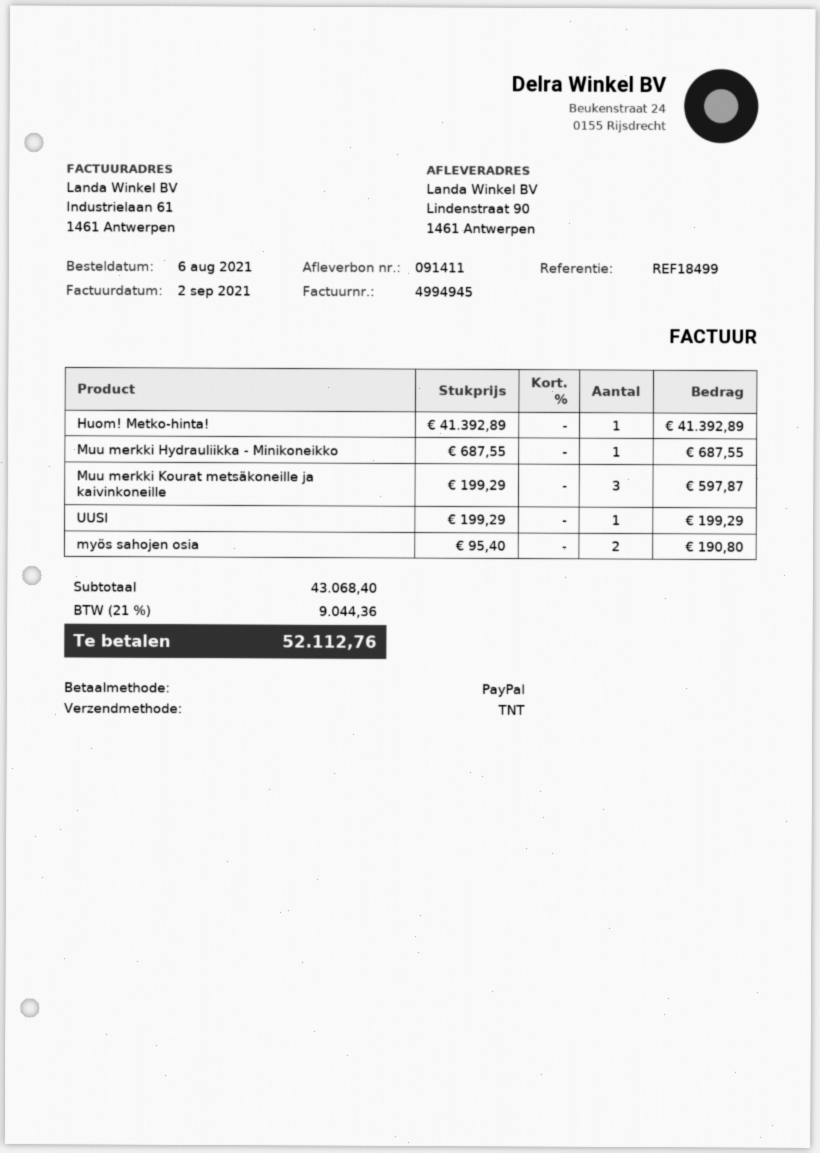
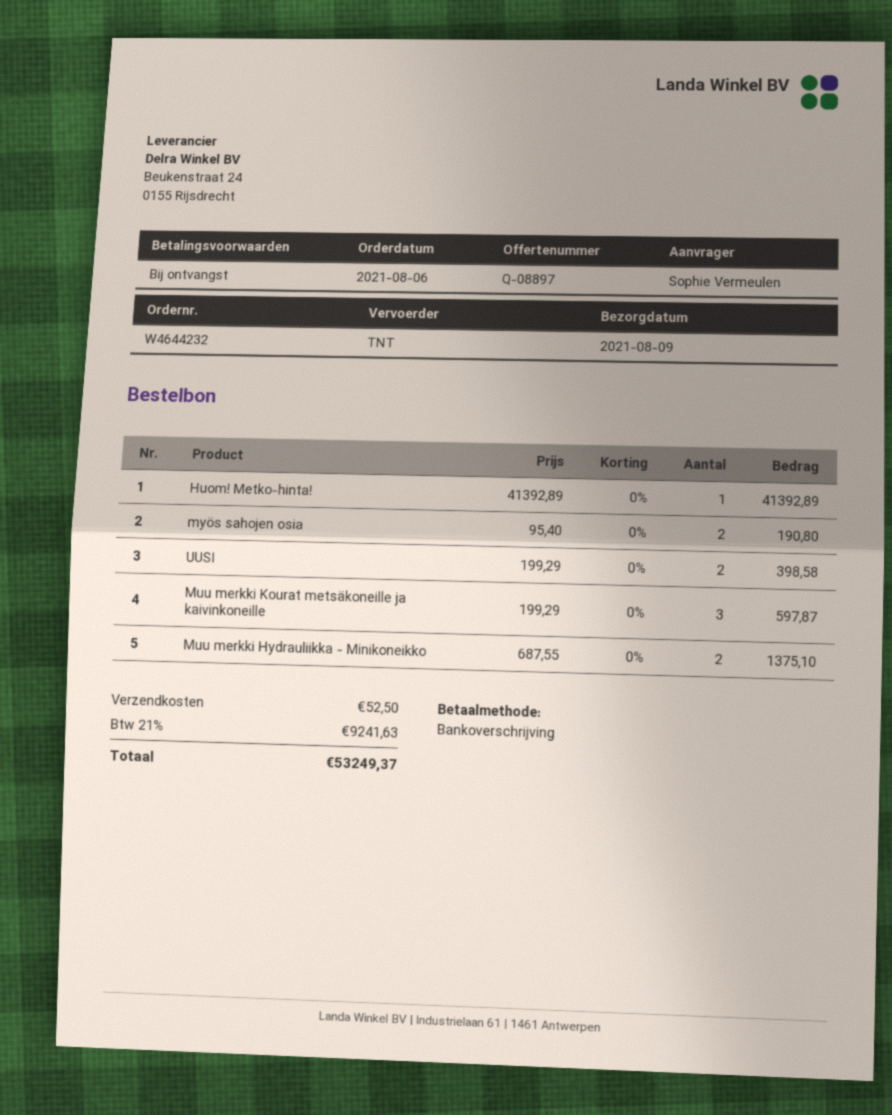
payment method: PayPal -> bank transfer
Muu merkki Hydrauliikka - Minikoneikko: 1 x 687.55 = 687.55 -> 2 x 687.55 = 1375.10
UUSI: 1 x 199.29 = 199.29 -> 2 x 199.29 = 398.58
shipping: none -> 52.50
tax: 21% = 9044.36 -> 21% = 9241.63
total: 52112.76 -> 53249.37

